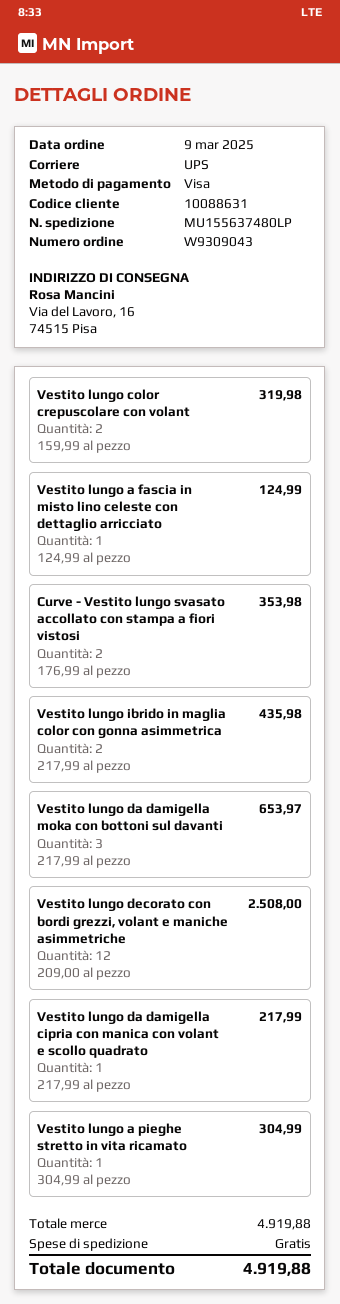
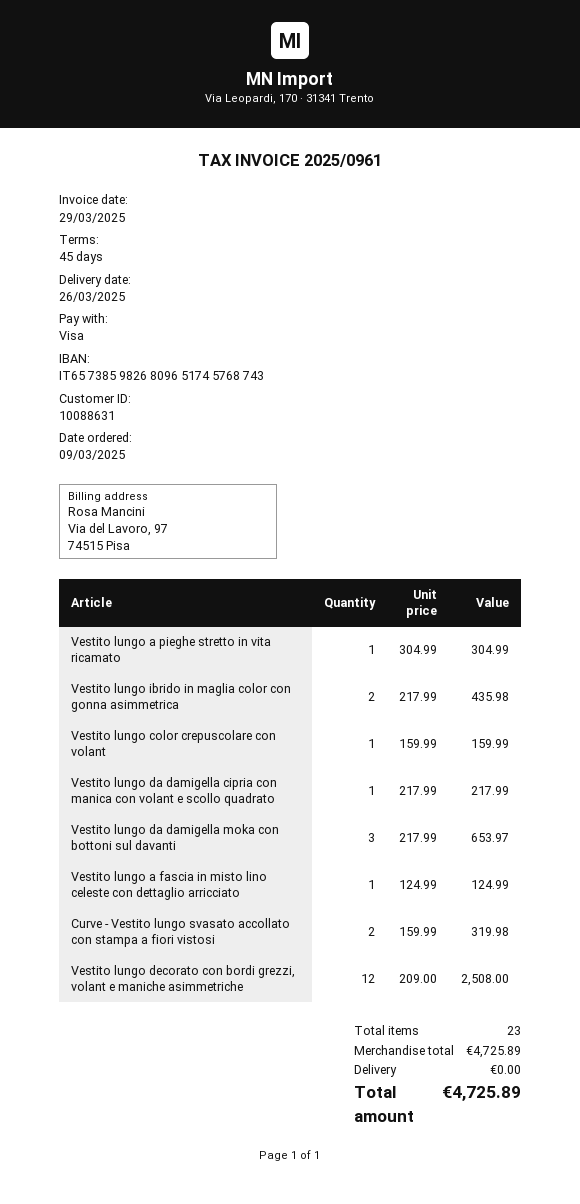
Vestito lungo color crepuscolare con volant: 2 x 159.99 = 319.98 -> 1 x 159.99 = 159.99
Curve - Vestito lungo svasato accollato con stampa a fiori vistosi: 2 x 176.99 = 353.98 -> 2 x 159.99 = 319.98
subtotal: 4919.88 -> 4725.89
total: 4919.88 -> 4725.89

